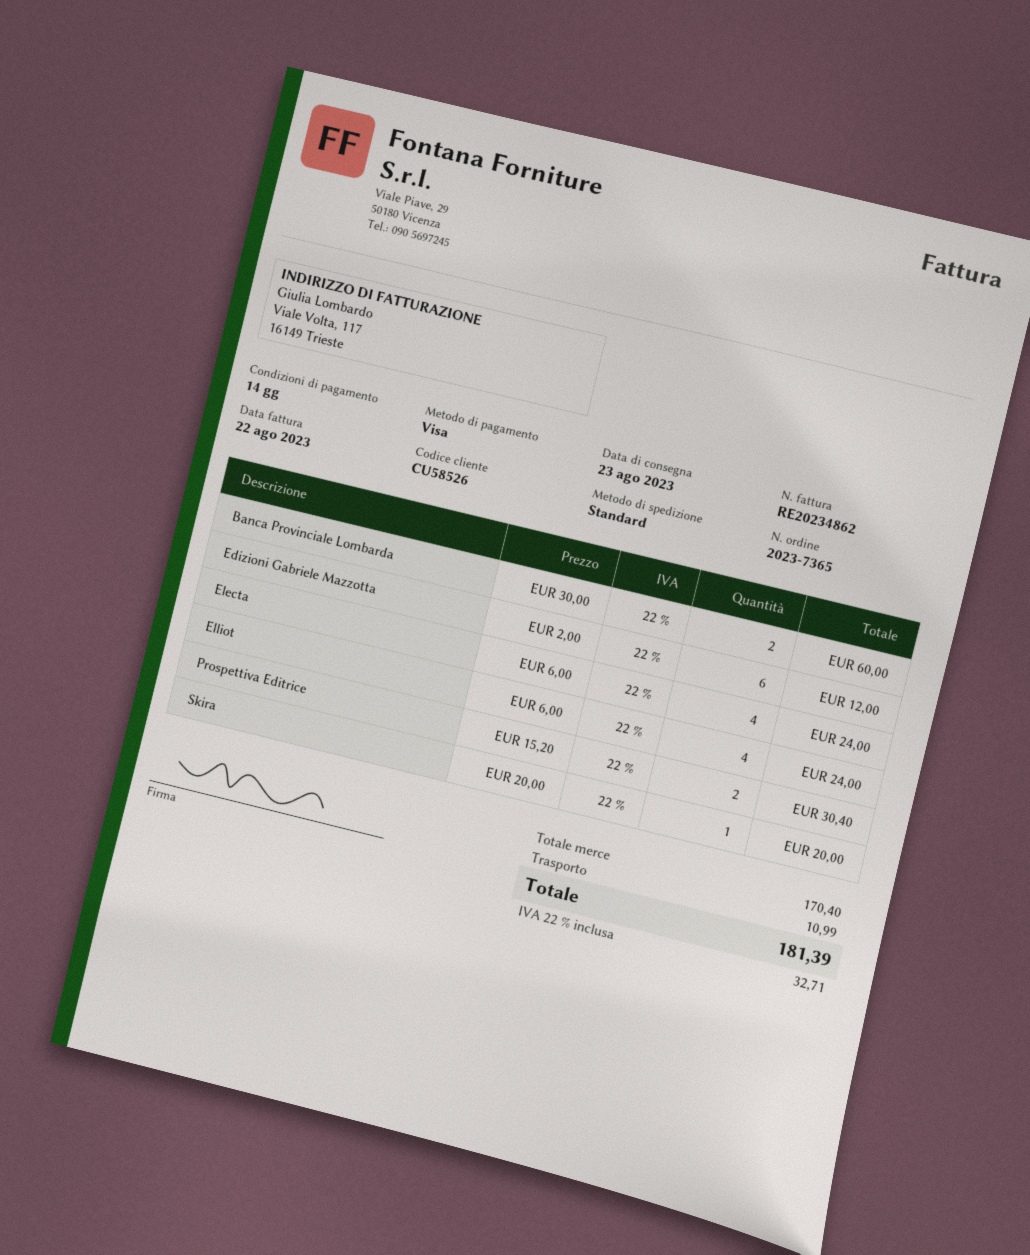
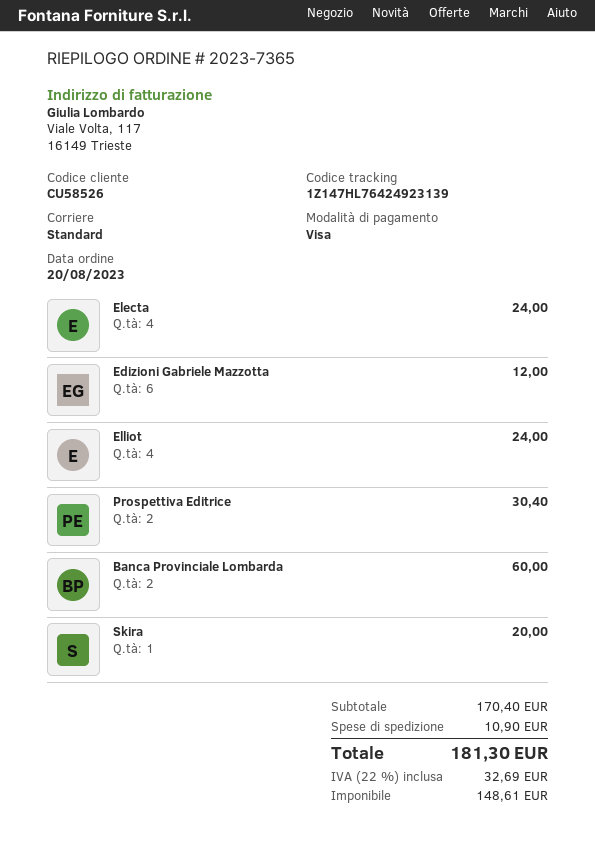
shipping: 10.99 -> 10.90
tax: 22% = 32.71 -> 22% = 32.69
total: 181.39 -> 181.30

